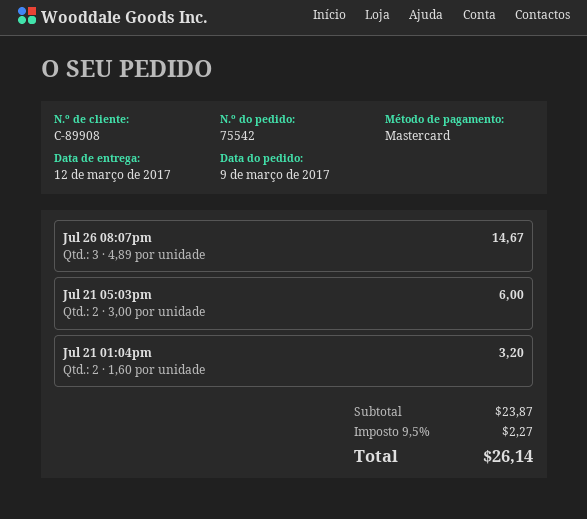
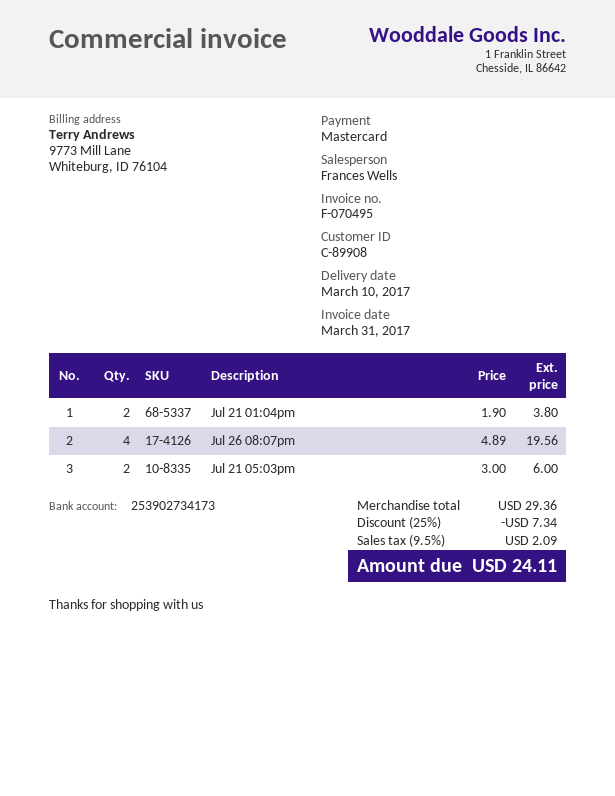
delivery date: 2017-03-12 -> 2017-03-10
Jul 26 08:07pm: 3 x 4.89 = 14.67 -> 4 x 4.89 = 19.56
Jul 21 01:04pm: 2 x 1.60 = 3.20 -> 2 x 1.90 = 3.80
subtotal: 23.87 -> 29.36
discount: none -> 25% = 7.34
tax: 9.5% = 2.27 -> 9.5% = 2.09
total: 26.14 -> 24.11

